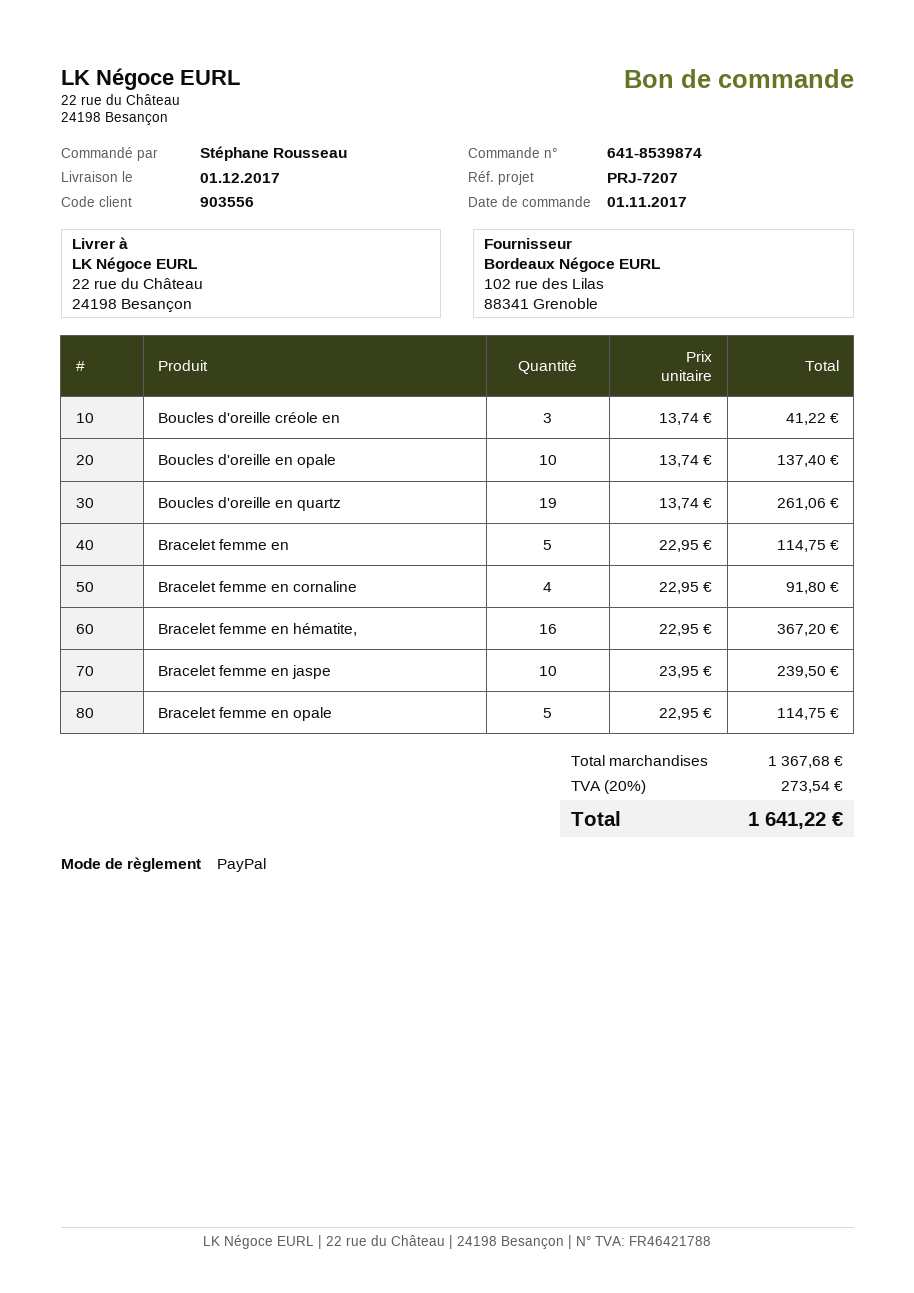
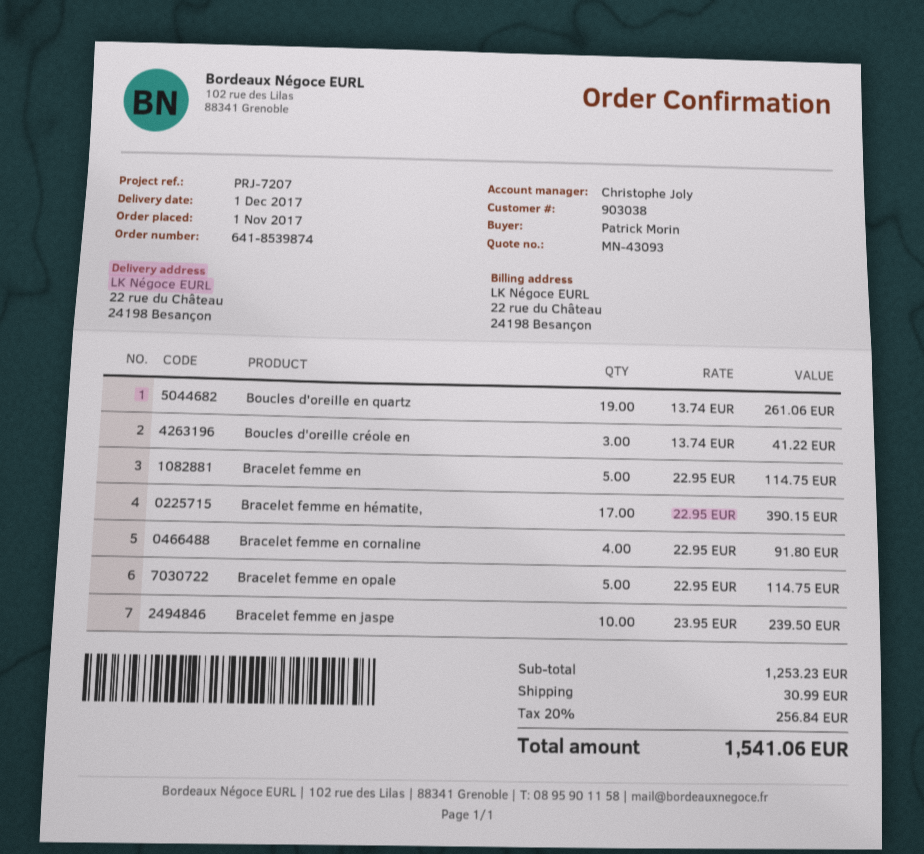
customer number: 903556 -> 903038
ordered by: Stéphane Rousseau -> Patrick Morin
Boucles d'oreille en opale: 10 x 13.74 = 137.40 -> none
Bracelet femme en hématite,: 16 x 22.95 = 367.20 -> 17 x 22.95 = 390.15
subtotal: 1367.68 -> 1253.23
shipping: none -> 30.99
tax: 20% = 273.54 -> 20% = 256.84
total: 1641.22 -> 1541.06

